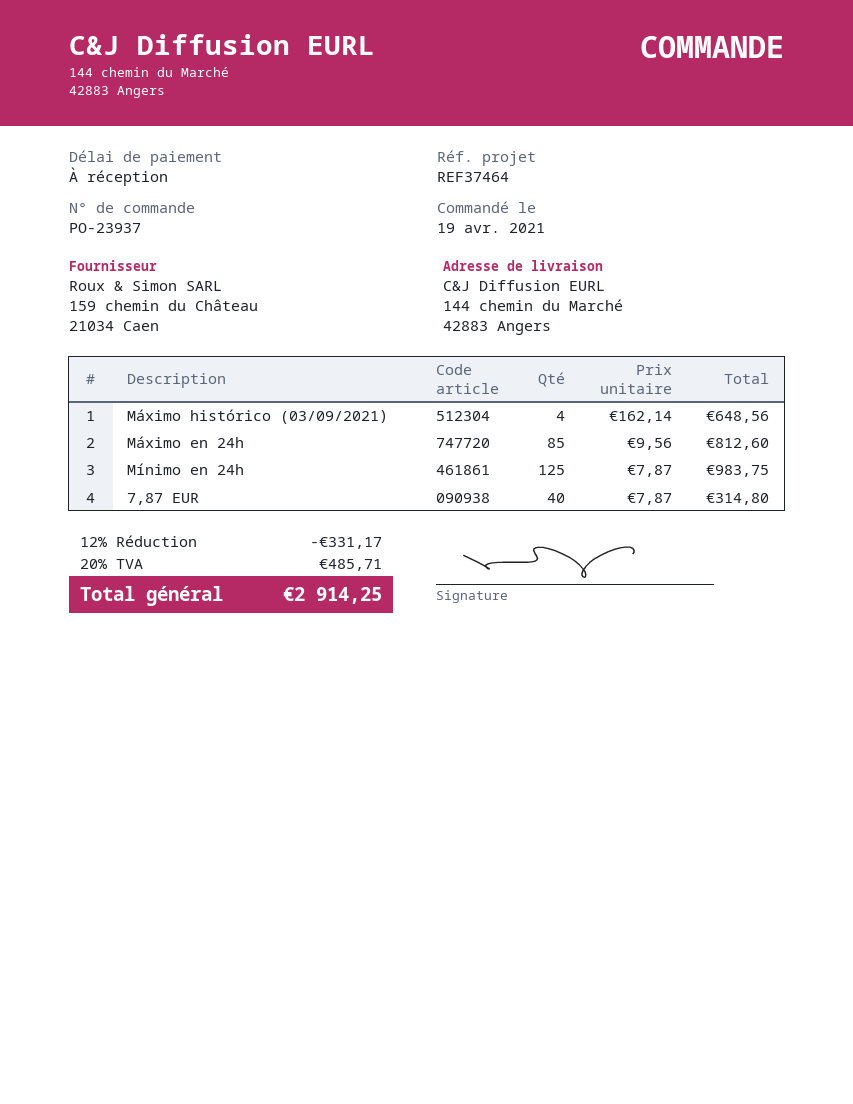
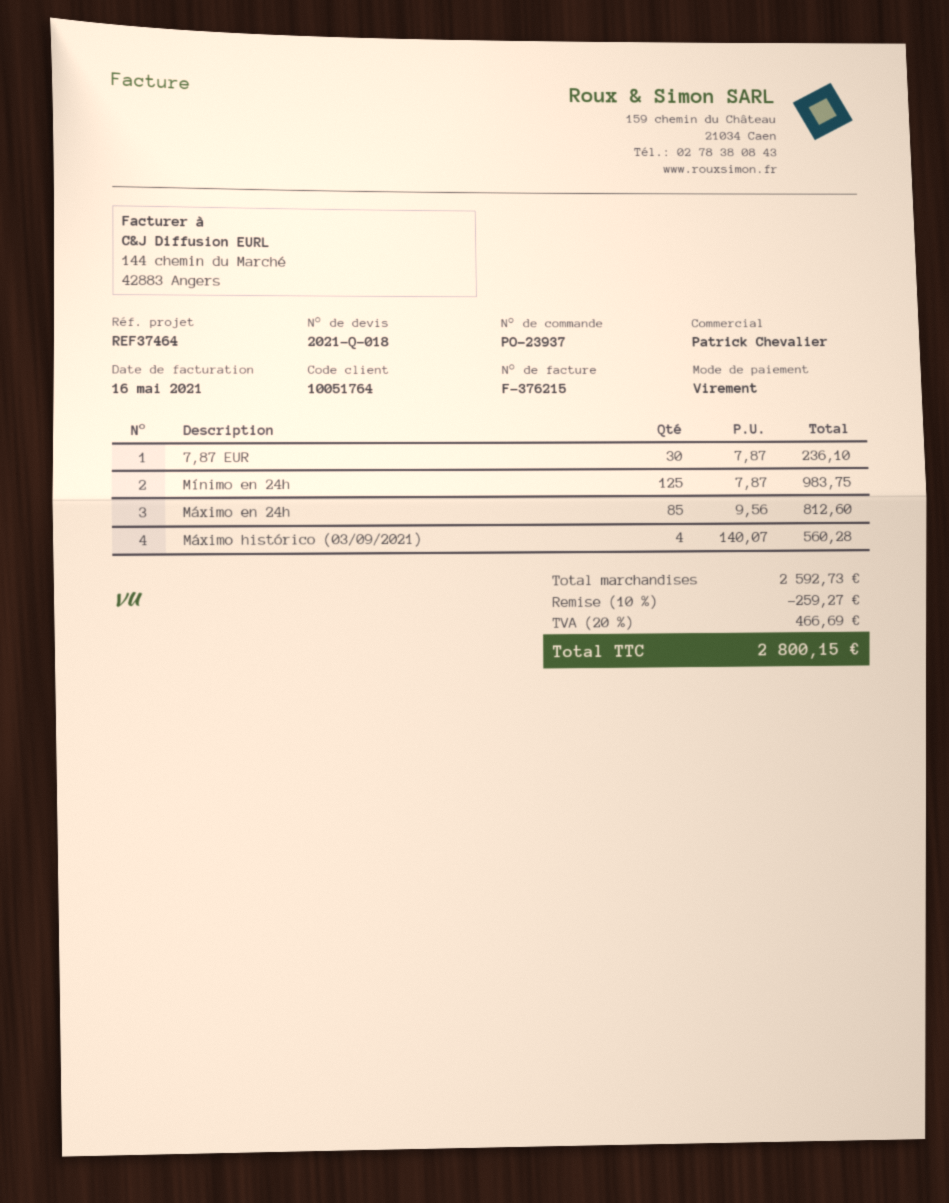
Máximo histórico (03/09/2021): 4 x 162.14 = 648.56 -> 4 x 140.07 = 560.28
7,87 EUR: 40 x 7.87 = 314.80 -> 30 x 7.87 = 236.10
discount: 12% = 331.17 -> 10% = 259.27
tax: 20% = 485.71 -> 20% = 466.69
total: 2914.25 -> 2800.15

